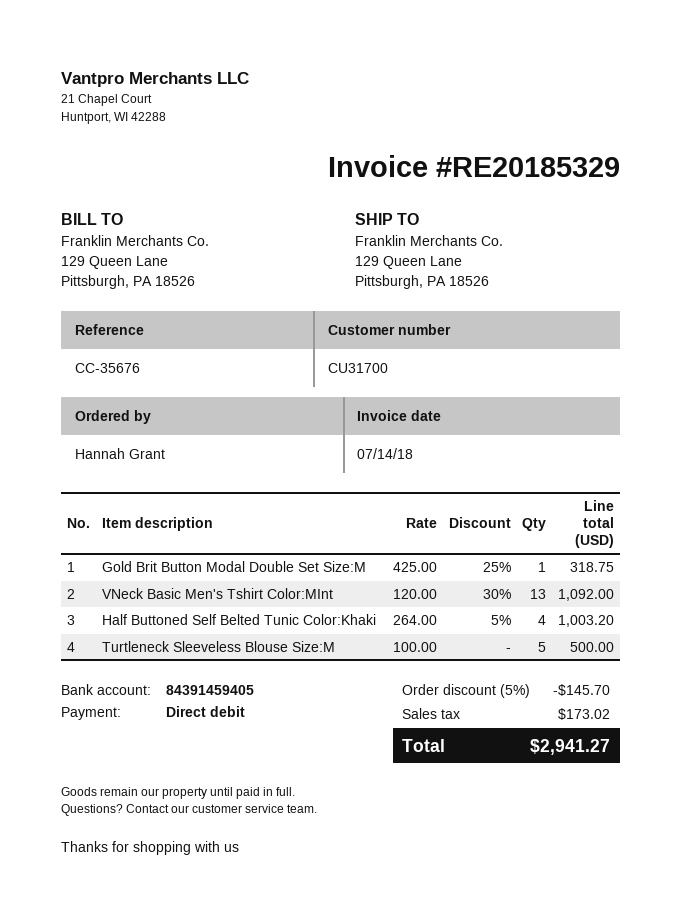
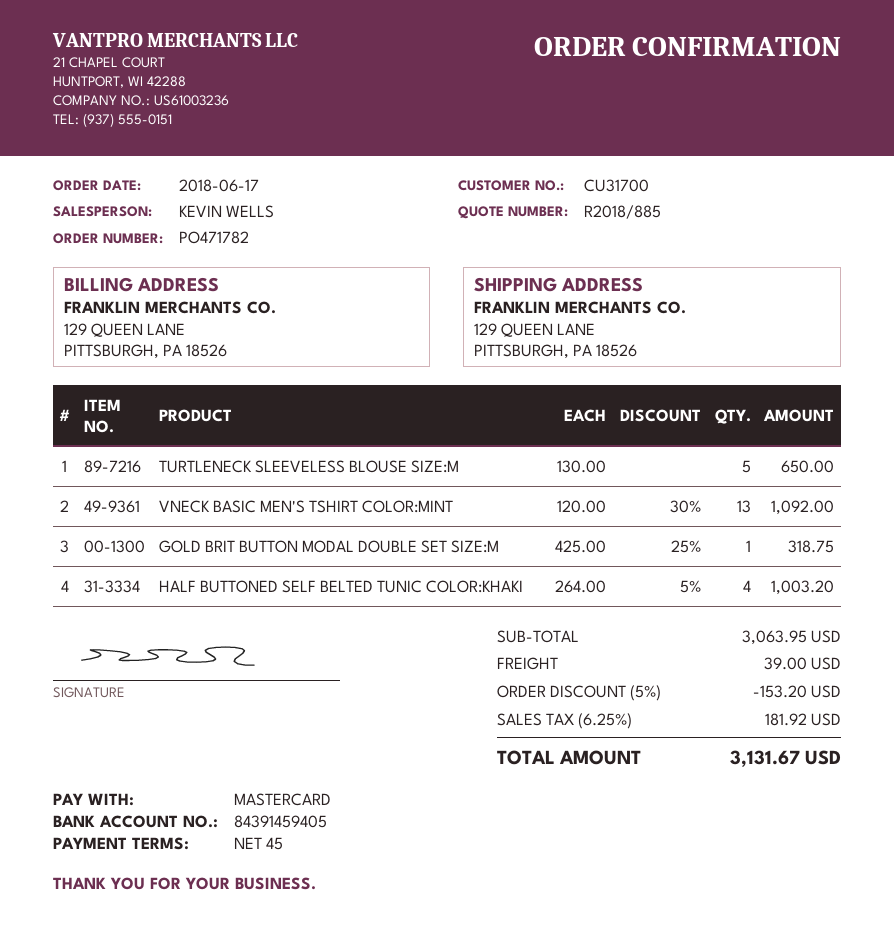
payment method: direct debit -> Mastercard
Turtleneck Sleeveless Blouse Size:M: 5 x 100.00 = 500.00 -> 5 x 130.00 = 650.00
discount: 5% = 145.70 -> 5% = 153.20
shipping: none -> 39.00
tax: 173.02 -> 181.92
total: 2941.27 -> 3131.67

